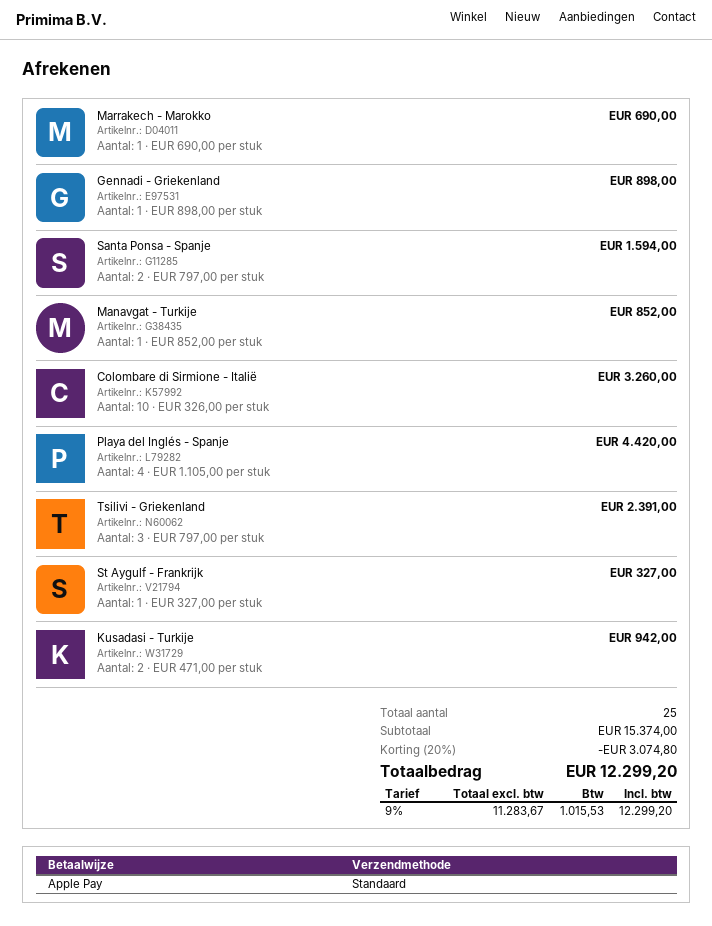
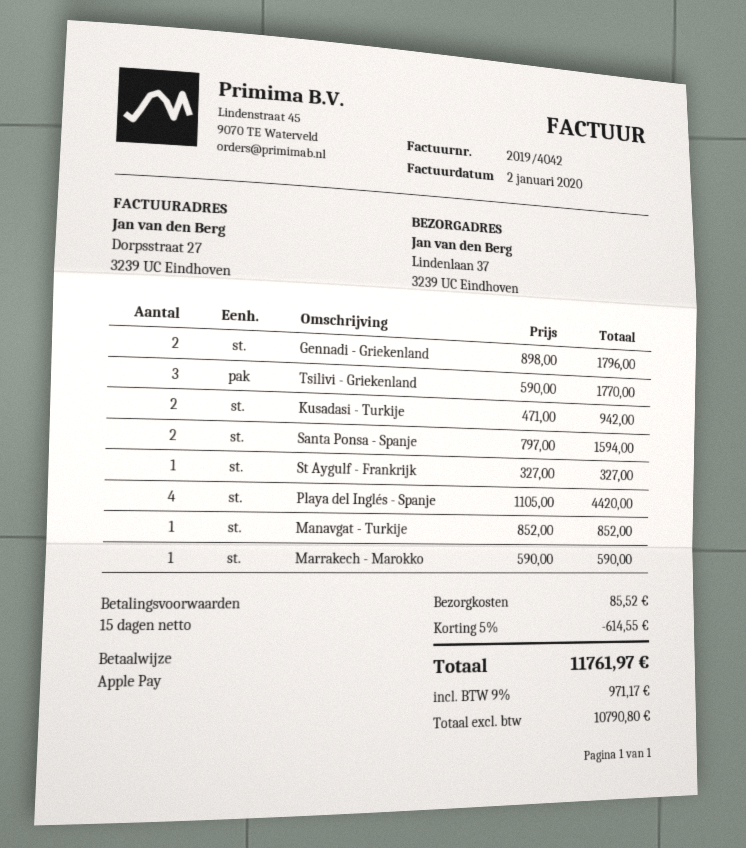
Marrakech - Marokko: 1 x 690.00 = 690.00 -> 1 x 590.00 = 590.00
Gennadi - Griekenland: 1 x 898.00 = 898.00 -> 2 x 898.00 = 1796.00
Colombare di Sirmione - Italië: 10 x 326.00 = 3260.00 -> none
Tsilivi - Griekenland: 3 x 797.00 = 2391.00 -> 3 x 590.00 = 1770.00
discount: 20% = 3074.80 -> 5% = 614.55
shipping: none -> 85.52
net: 11283.67 -> 10790.80
tax: 9% = 1015.53 -> 9% = 971.17
total: 12299.20 -> 11761.97

